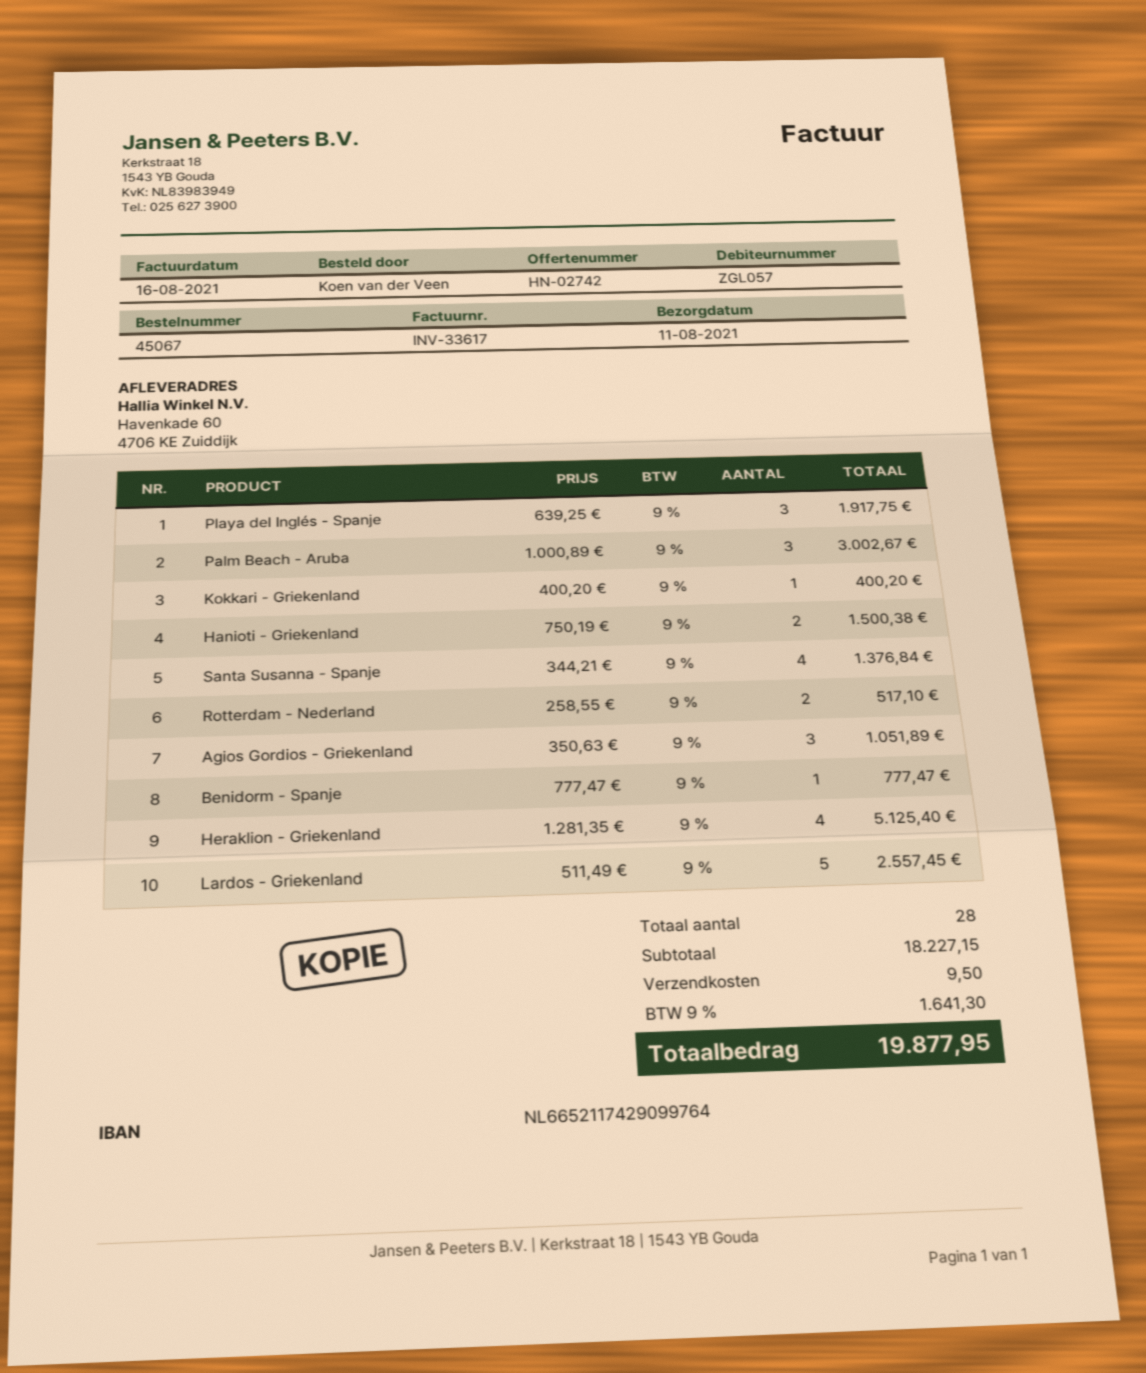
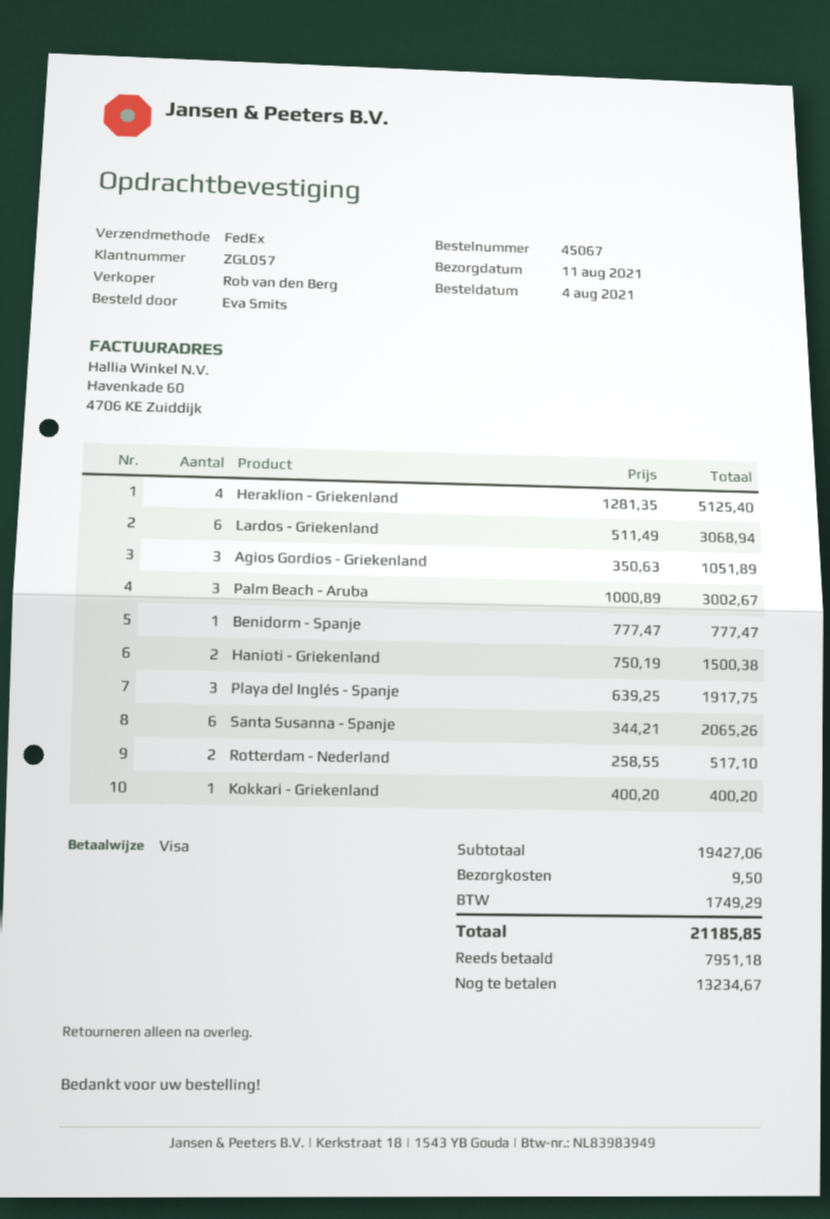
ordered by: Koen van der Veen -> Eva Smits
Santa Susanna - Spanje: 4 x 344.21 = 1376.84 -> 6 x 344.21 = 2065.26
Lardos - Griekenland: 5 x 511.49 = 2557.45 -> 6 x 511.49 = 3068.94
subtotal: 18227.15 -> 19427.06
tax: 1641.30 -> 1749.29
total: 19877.95 -> 21185.85

